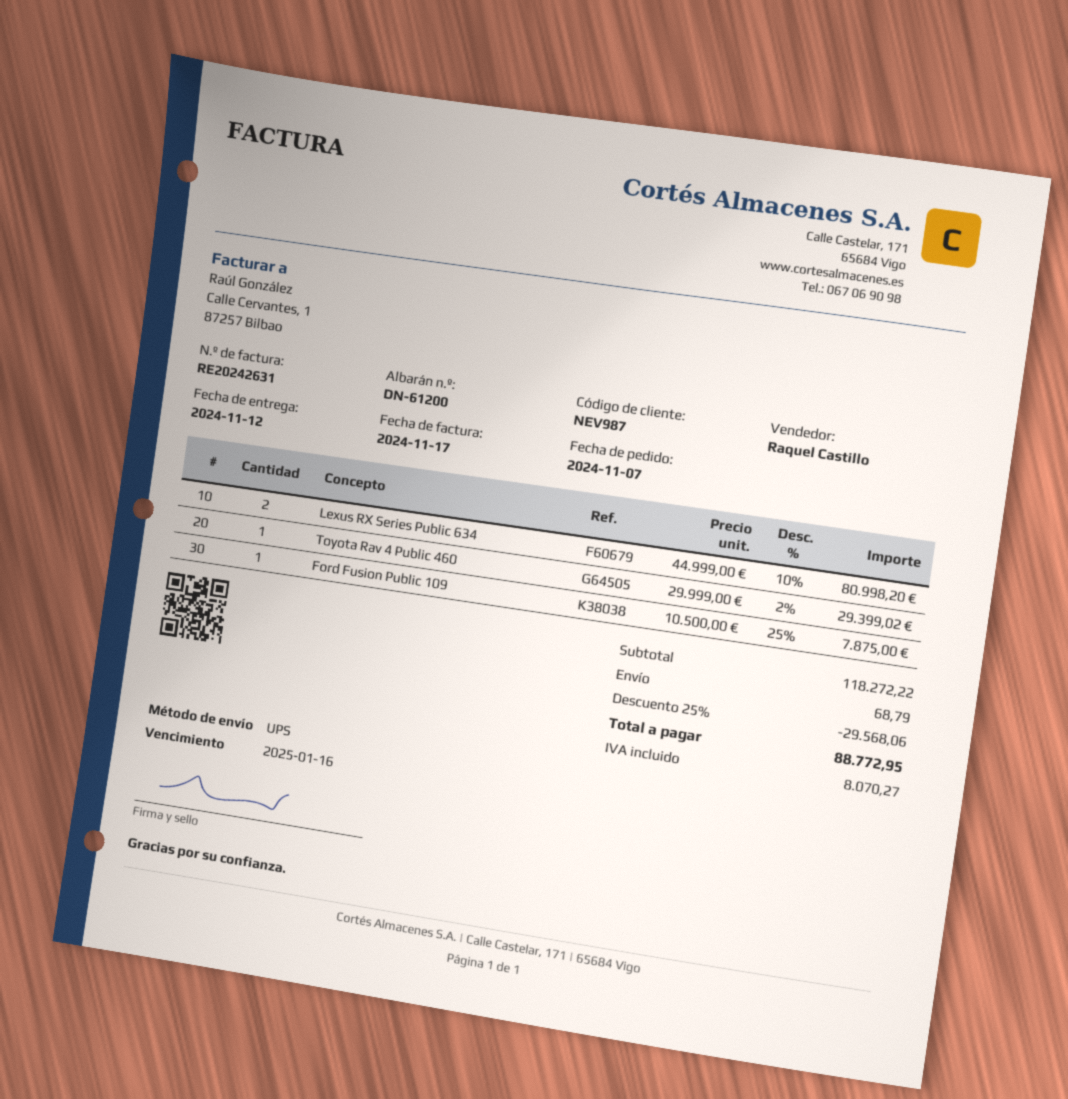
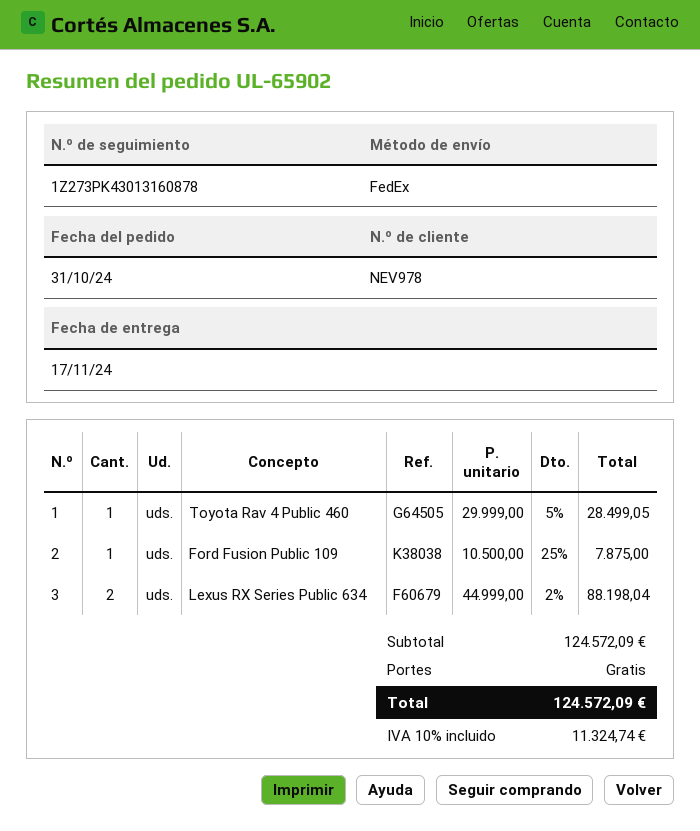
order date: 2024-11-07 -> 2024-10-31
delivery date: 2024-11-12 -> 2024-11-17
customer number: NEV987 -> NEV978
shipping method: UPS -> FedEx
Lexus RX Series Public 634: 2 x 44999.00 - 10% = 80998.20 -> 2 x 44999.00 - 2% = 88198.04
Toyota Rav 4 Public 460: 1 x 29999.00 - 2% = 29399.02 -> 1 x 29999.00 - 5% = 28499.05
subtotal: 118272.22 -> 124572.09
discount: 25% = 29568.06 -> none
shipping: 68.79 -> 0.00
tax: 8070.27 -> 11324.74
total: 88772.95 -> 124572.09

